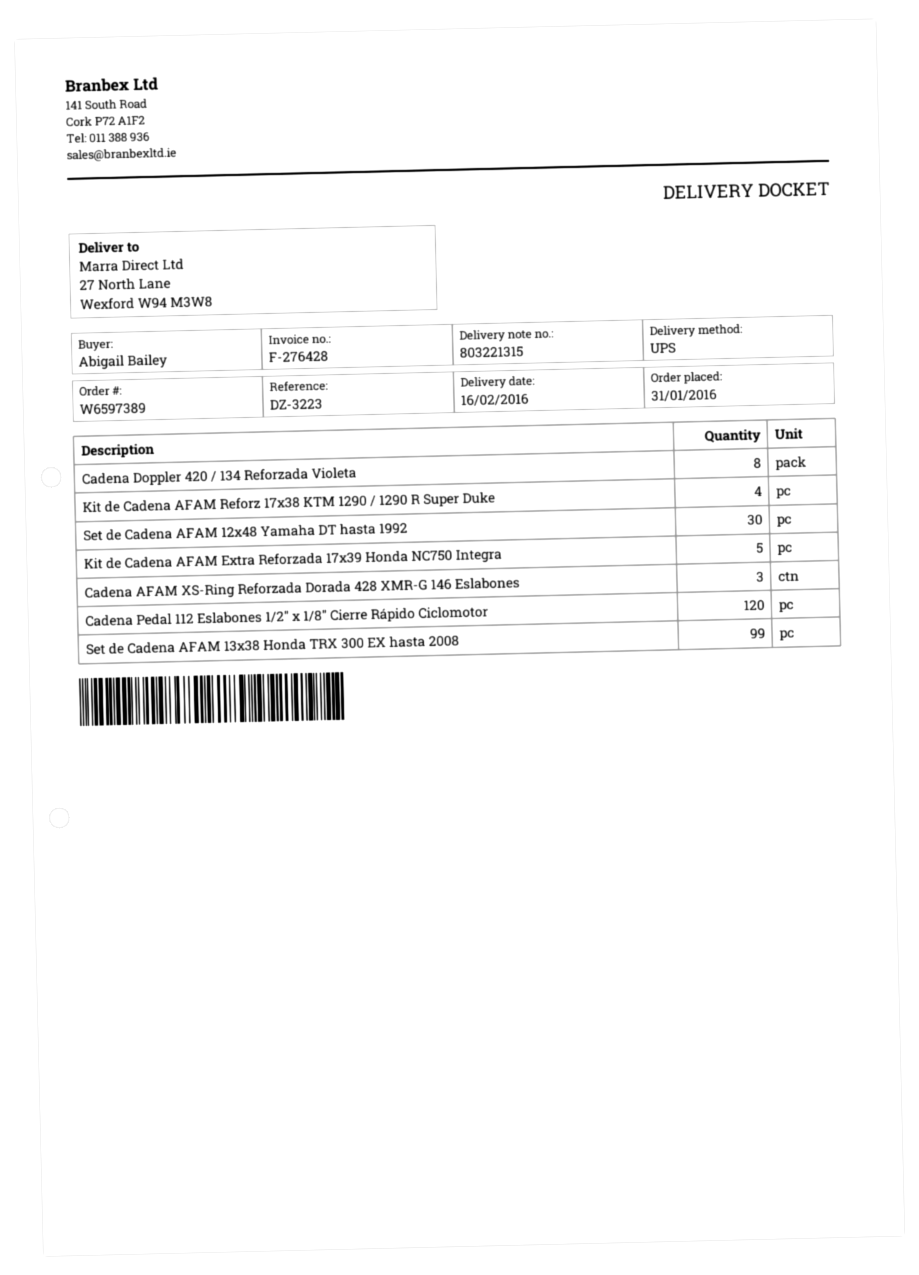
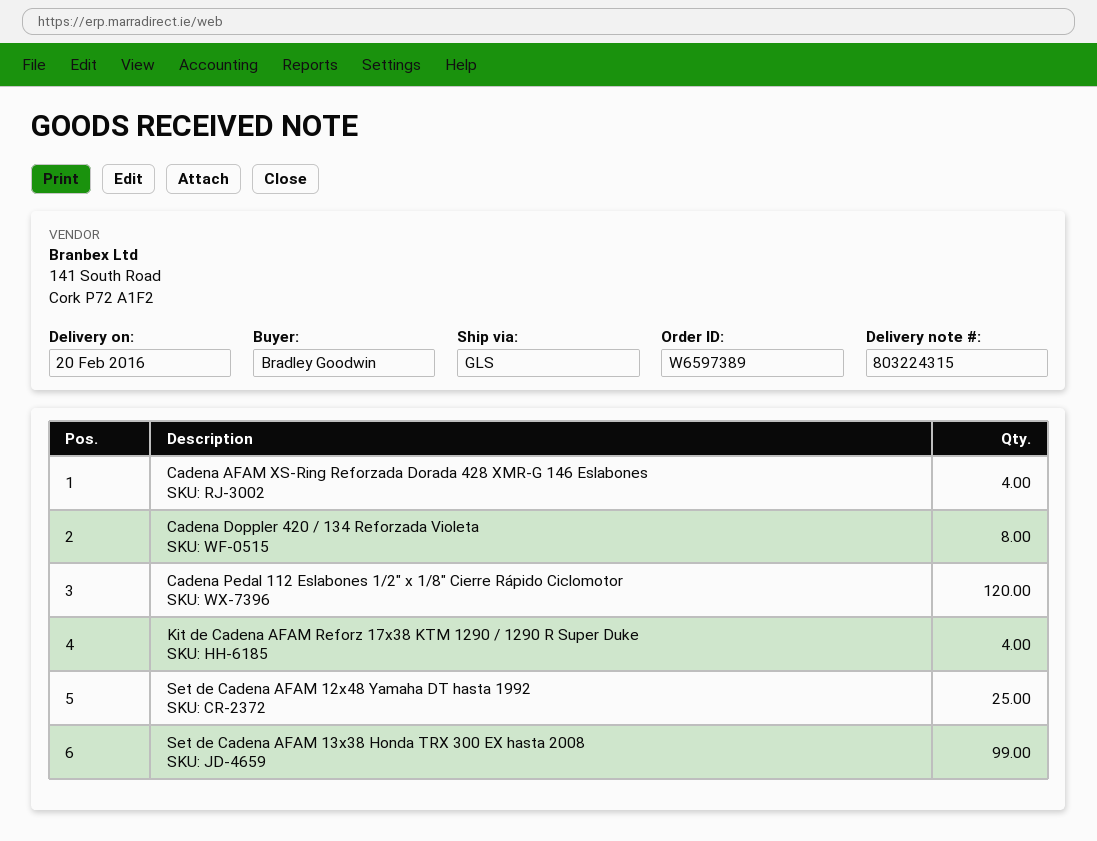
delivery note number: 803221315 -> 803224315
delivery date: 2016-02-16 -> 2016-02-20
ordered by: Abigail Bailey -> Bradley Goodwin
shipping method: UPS -> GLS
Set de Cadena AFAM 12x48 Yamaha DT hasta 1992: 30 -> 25
Kit de Cadena AFAM Extra Reforzada 17x39 Honda NC750 Integra: 5 -> none
Cadena AFAM XS-Ring Reforzada Dorada 428 XMR-G 146 Eslabones: 3 -> 4

